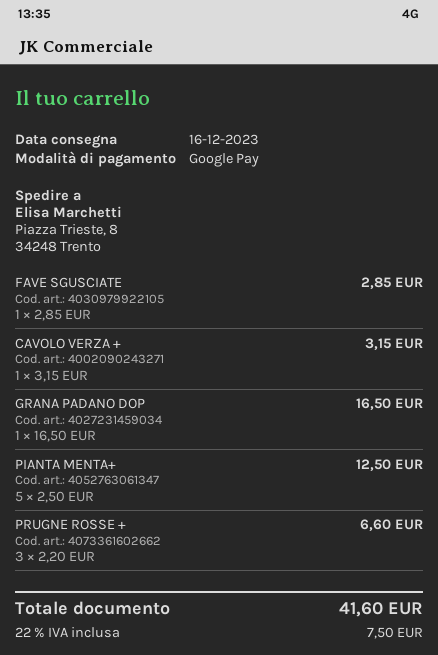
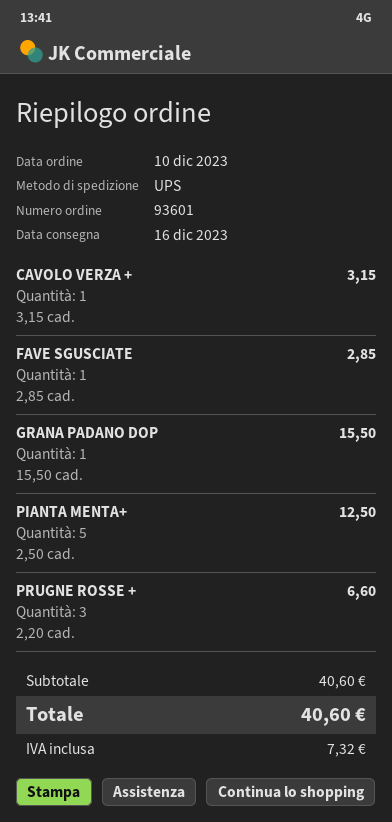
GRANA PADANO DOP: 1 x 16.50 = 16.50 -> 1 x 15.50 = 15.50
tax: 7.50 -> 7.32
total: 41.60 -> 40.60

